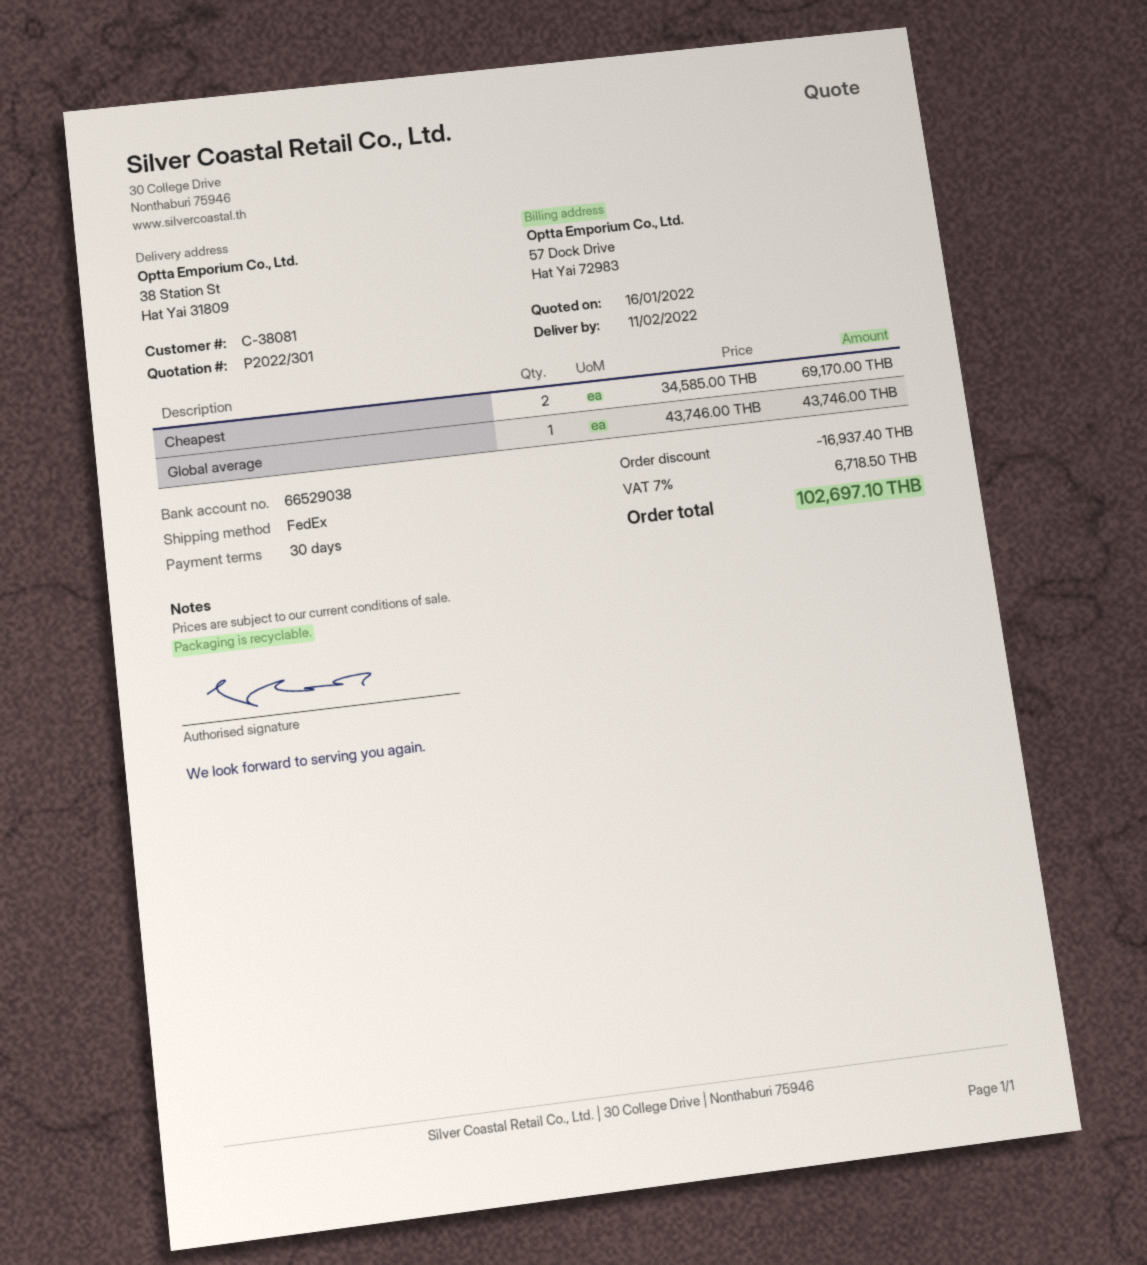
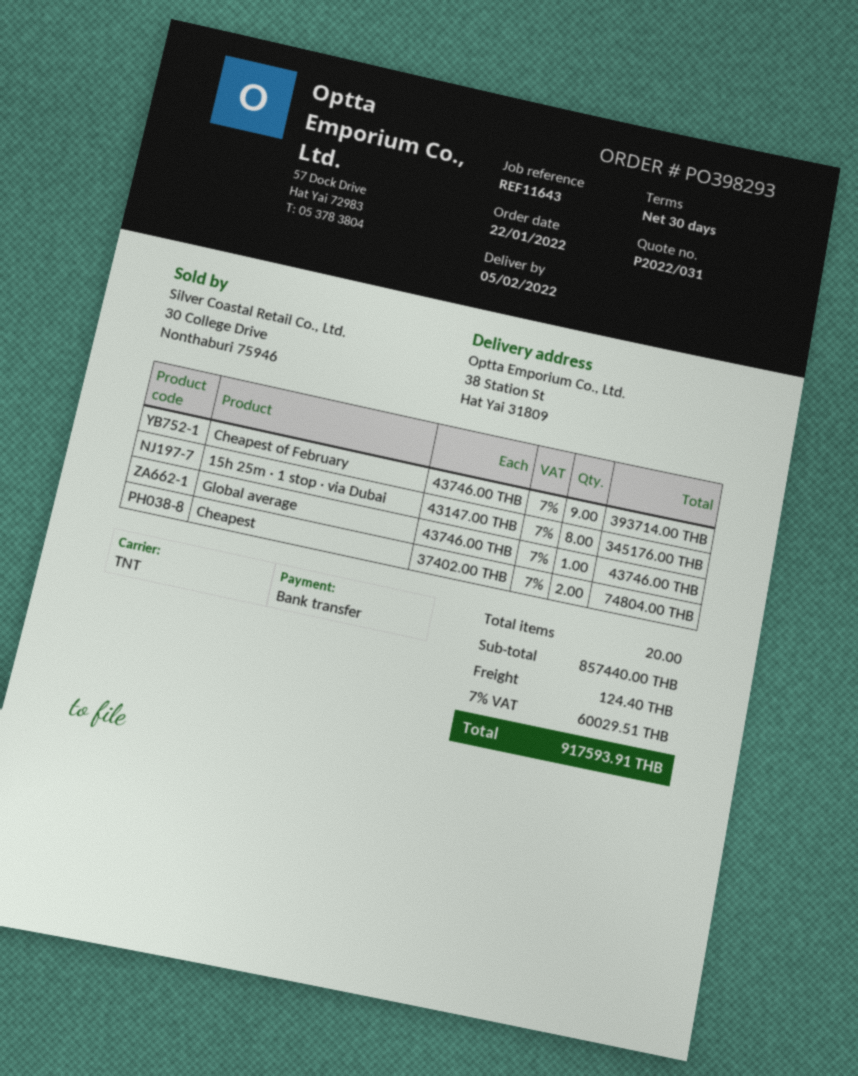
quote number: P2022/301 -> P2022/031
delivery date: 2022-02-11 -> 2022-02-05
shipping method: FedEx -> TNT
Cheapest: 2 x 34585.00 = 69170.00 -> 2 x 37402.00 = 74804.00
Cheapest of February: none -> 9 x 43746.00 = 393714.00
15h 25m · 1 stop · via Dubai: none -> 8 x 43147.00 = 345176.00
discount: 16937.40 -> none
shipping: none -> 124.40
tax: 7% = 6718.50 -> 7% = 60029.51
total: 102697.10 -> 917593.91

